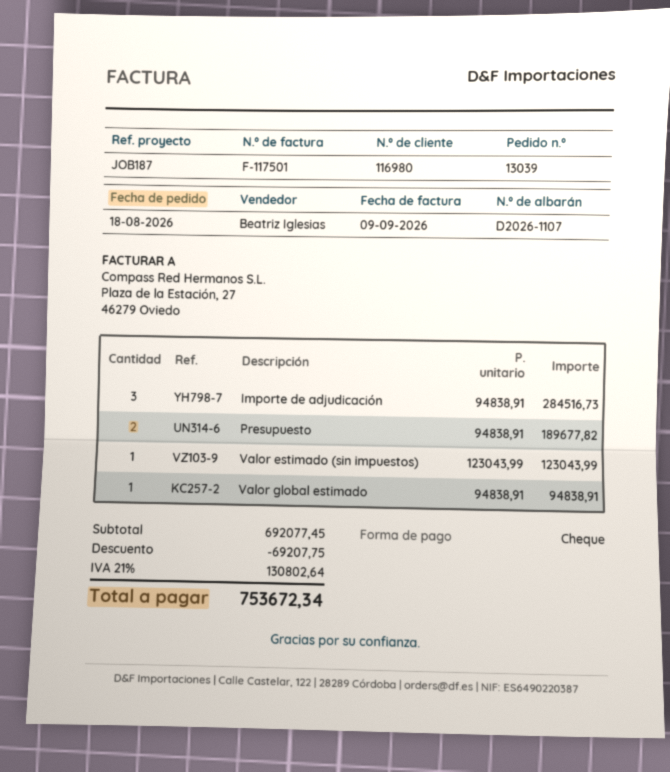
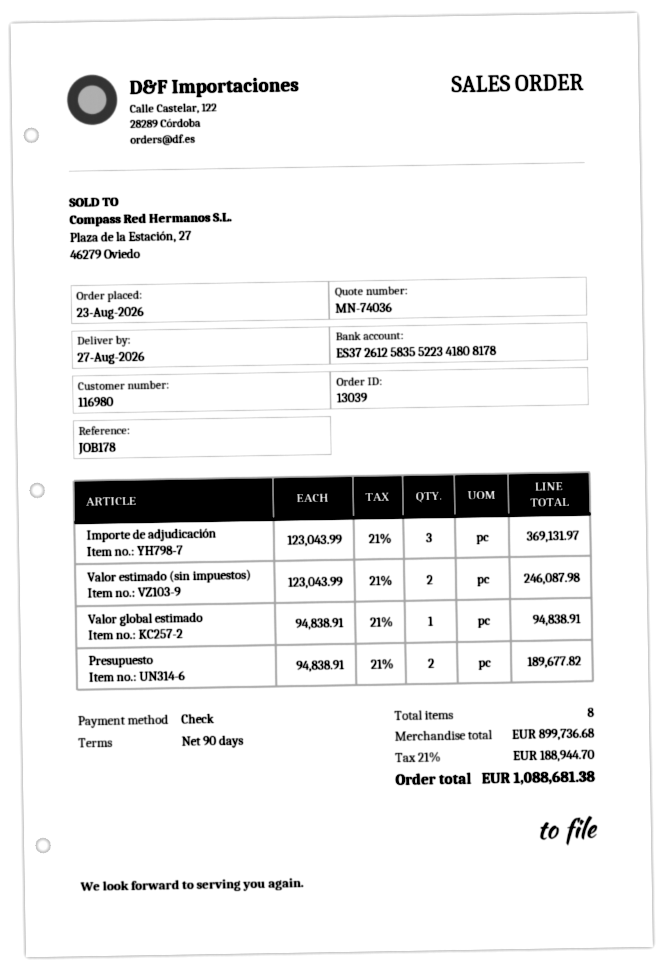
order date: 2026-08-18 -> 2026-08-23
reference: JOB187 -> JOB178
Importe de adjudicación: 3 x 94838.91 = 284516.73 -> 3 x 123043.99 = 369131.97
Valor estimado (sin impuestos): 1 x 123043.99 = 123043.99 -> 2 x 123043.99 = 246087.98
subtotal: 692077.45 -> 899736.68
discount: 69207.75 -> none
tax: 21% = 130802.64 -> 21% = 188944.70
total: 753672.34 -> 1088681.38

